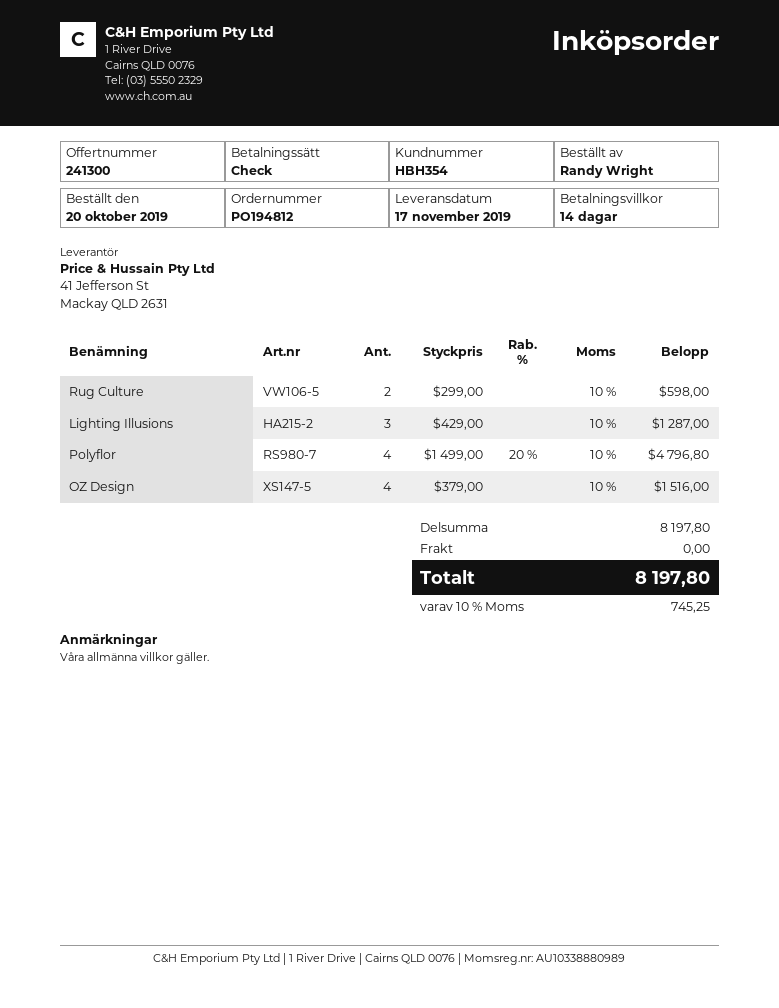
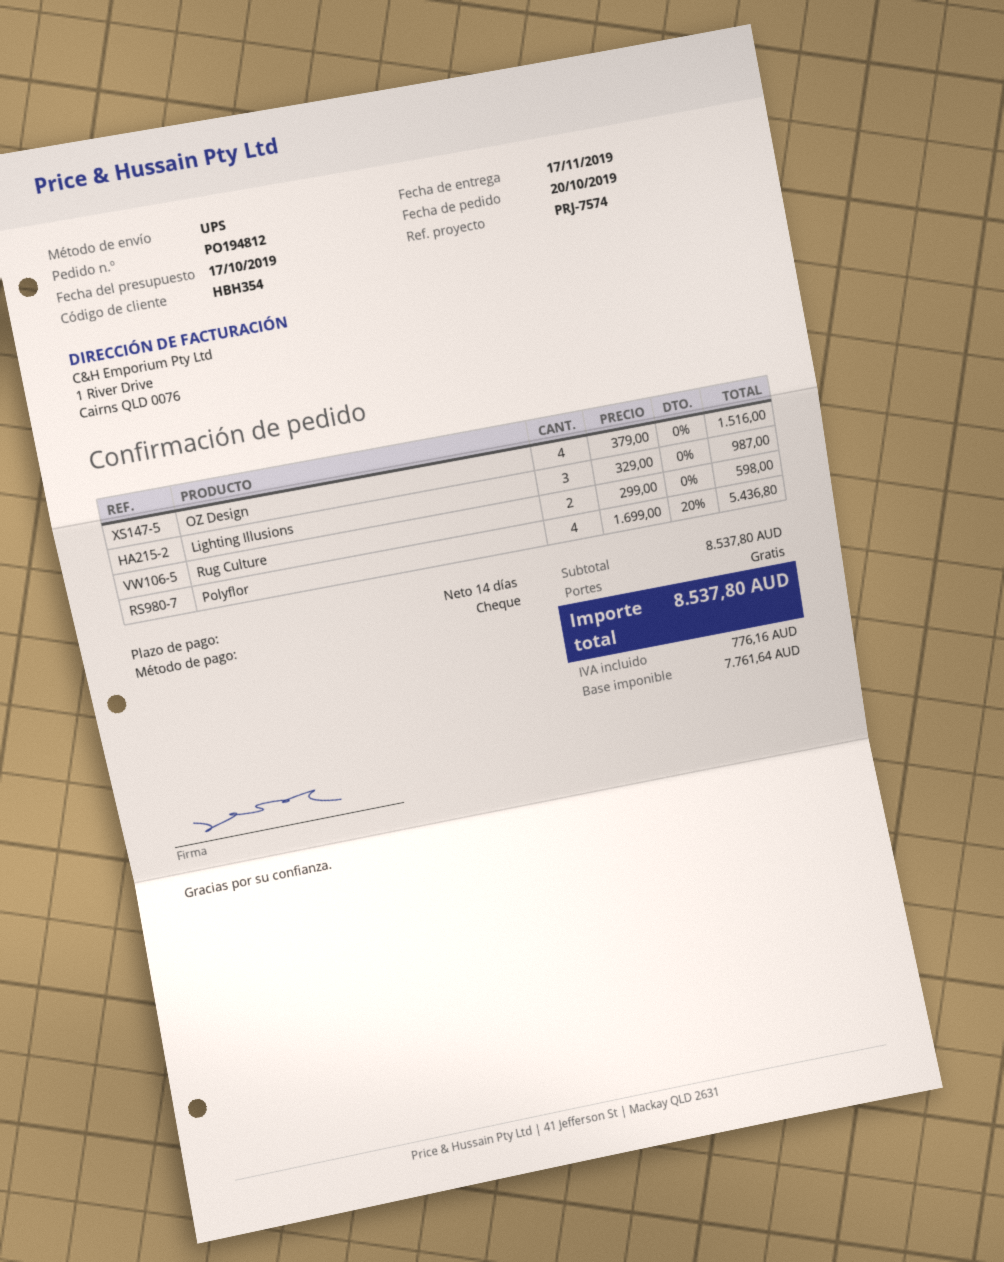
Lighting Illusions: 3 x 429.00 = 1287.00 -> 3 x 329.00 = 987.00
Polyflor: 4 x 1499.00 - 20% = 4796.80 -> 4 x 1699.00 - 20% = 5436.80
subtotal: 8197.80 -> 8537.80
tax: 745.25 -> 776.16
total: 8197.80 -> 8537.80

